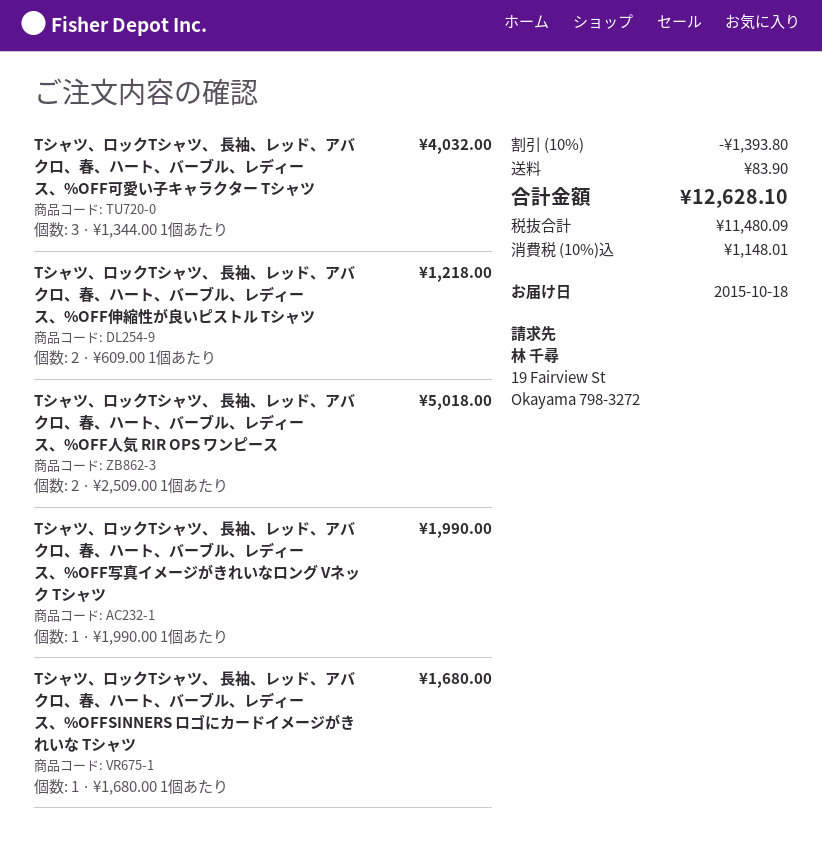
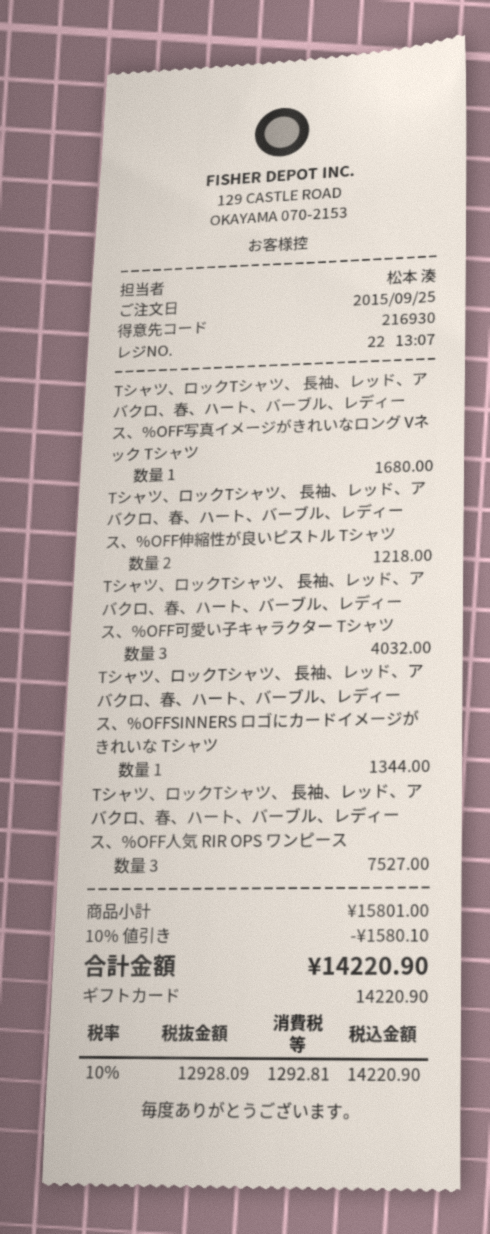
Tシャツ、ロックTシャツ、 長袖、レッド、アバクロ、春、ハート、バーブル、レディース、%OFF人気 RIR OPS ワンピース: 2 for 5018.00 -> 3 for 7527.00
Tシャツ、ロックTシャツ、 長袖、レッド、アバクロ、春、ハート、バーブル、レディース、%OFF写真イメージがきれいなロング Vネック Tシャツ: 1 for 1990.00 -> 1 for 1680.00
Tシャツ、ロックTシャツ、 長袖、レッド、アバクロ、春、ハート、バーブル、レディース、%OFFSINNERS ロゴにカードイメージがきれいな Tシャツ: 1 for 1680.00 -> 1 for 1344.00
discount: 10% = 1393.80 -> 10% = 1580.10
shipping: 83.90 -> none
net: 11480.09 -> 12928.09
tax: 10% = 1148.01 -> 10% = 1292.81
total: 12628.10 -> 14220.90

